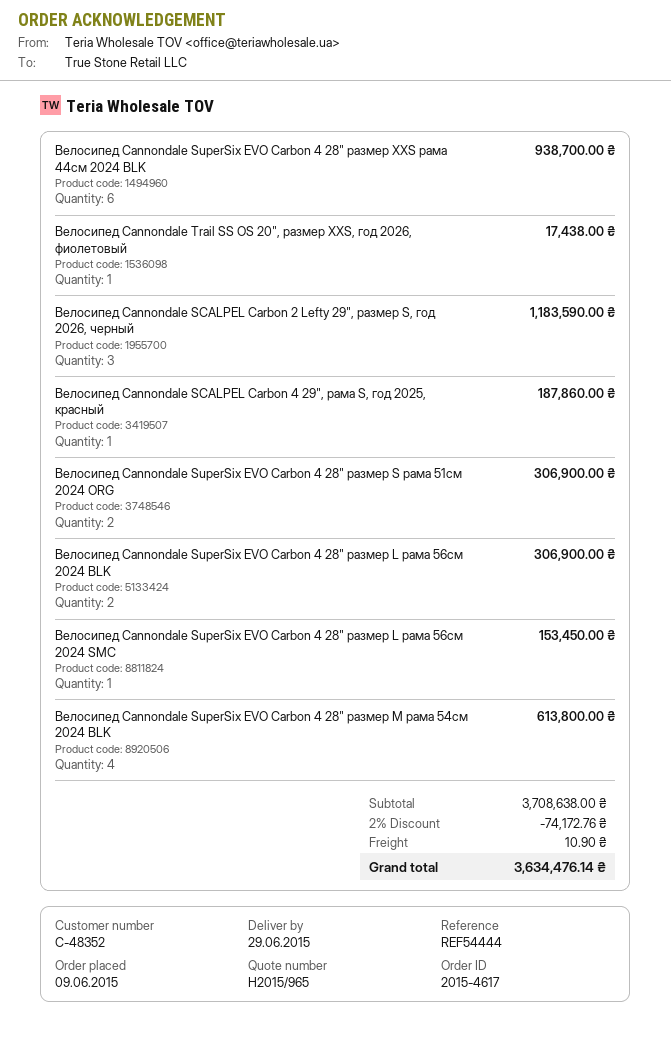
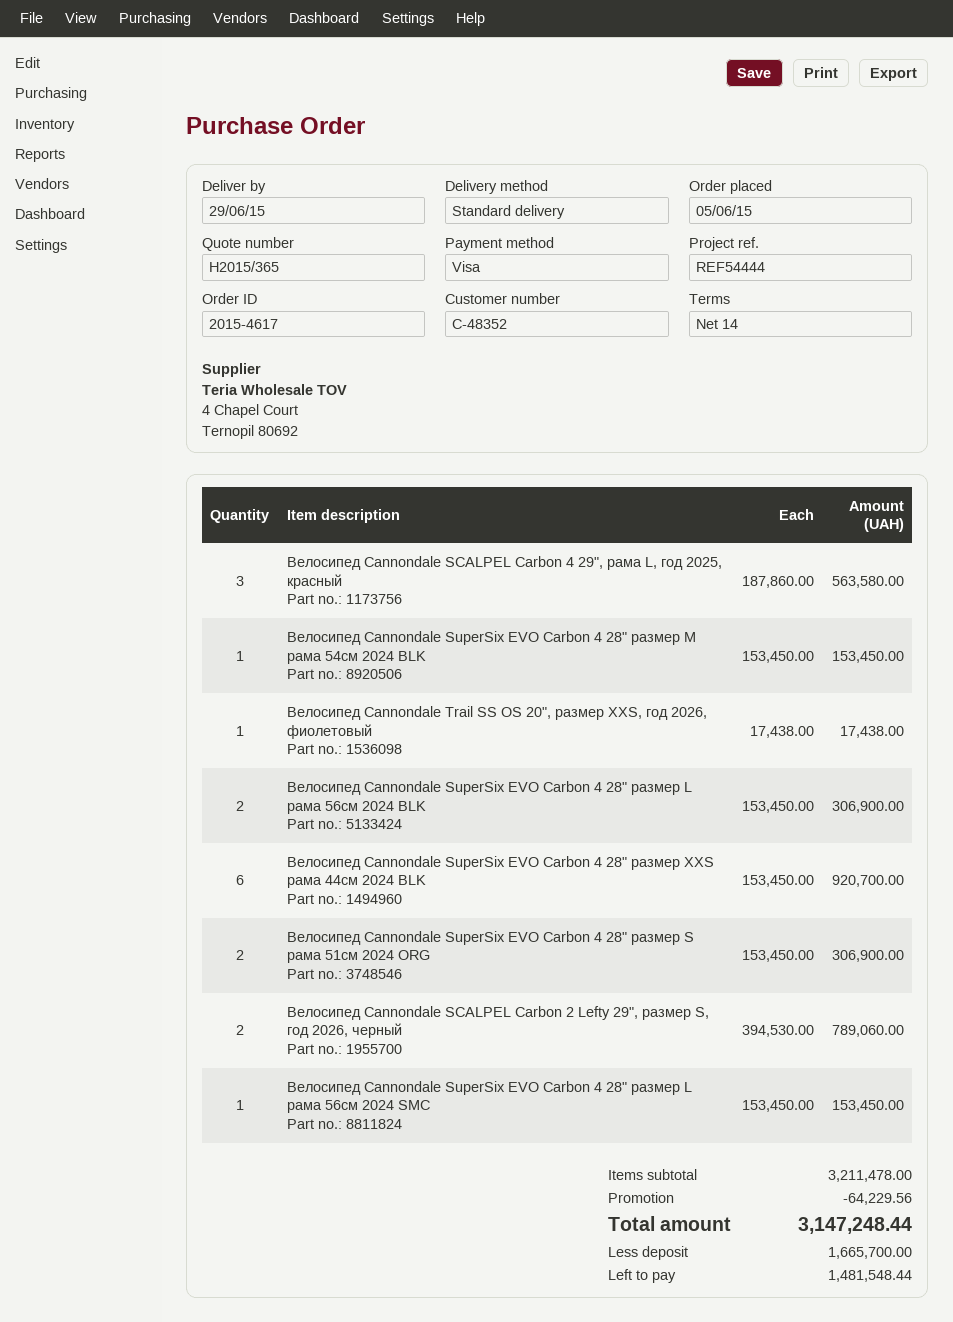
quote number: H2015/965 -> H2015/365
order date: 2015-06-09 -> 2015-06-05
Велосипед Cannondale SuperSix EVO Carbon 4 28" размер XXS рама 44см 2024 BLK: 6 for 938700.00 -> 6 for 920700.00
Велосипед Cannondale SCALPEL Carbon 2 Lefty 29", размер S, год 2026, черный: 3 for 1183590.00 -> 2 for 789060.00
Велосипед Cannondale SCALPEL Carbon 4 29", рама S, год 2025, красный: 1 for 187860.00 -> none
Велосипед Cannondale SuperSix EVO Carbon 4 28" размер M рама 54см 2024 BLK: 4 for 613800.00 -> 1 for 153450.00
Велосипед Cannondale SCALPEL Carbon 4 29", рама L, год 2025, красный: none -> 3 for 563580.00
subtotal: 3708638.00 -> 3211478.00
discount: 74172.76 -> 64229.56
shipping: 10.90 -> none
total: 3634476.14 -> 3147248.44

